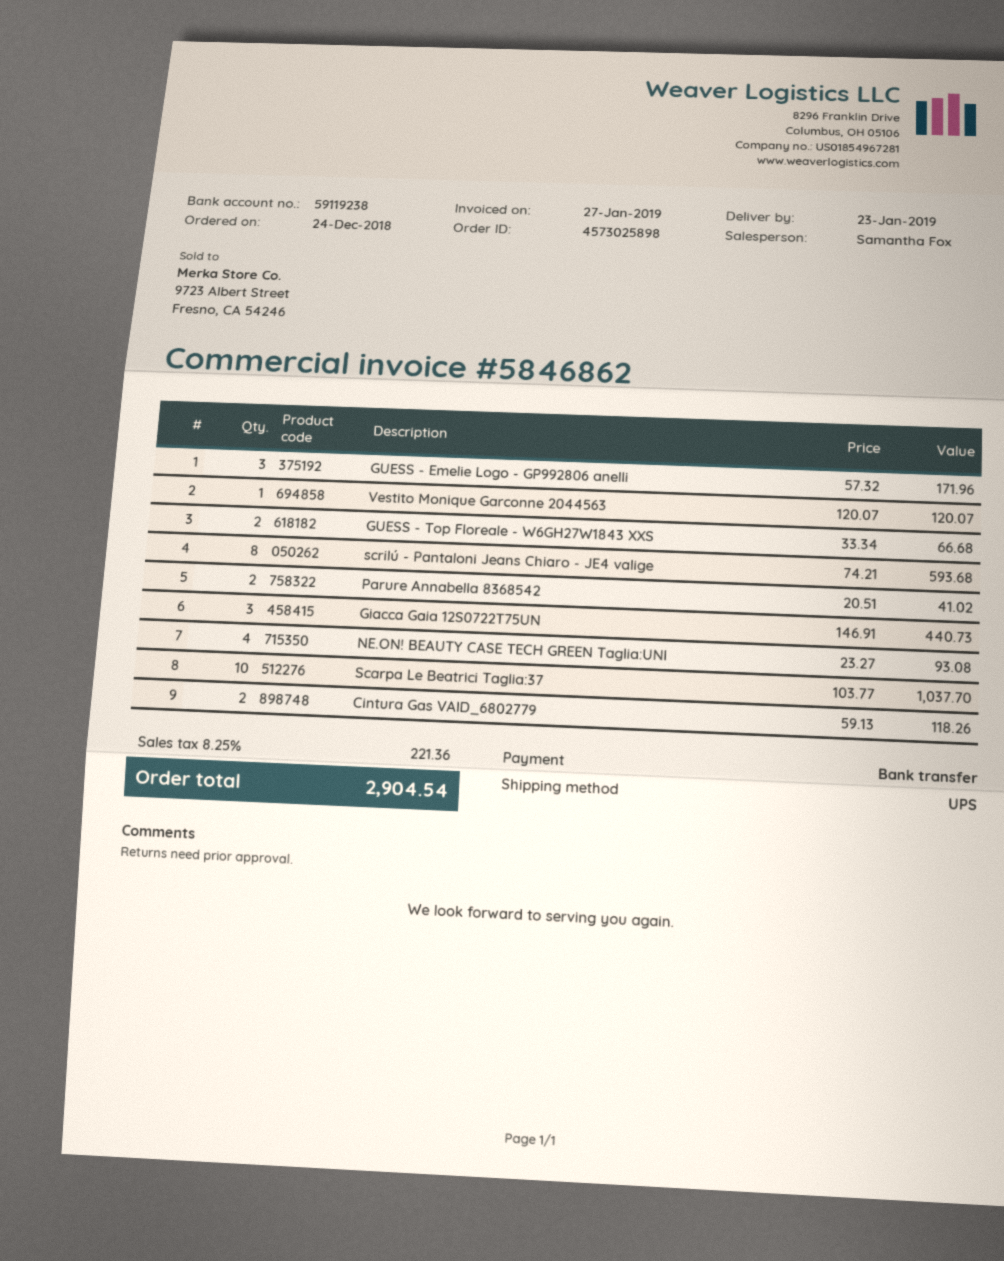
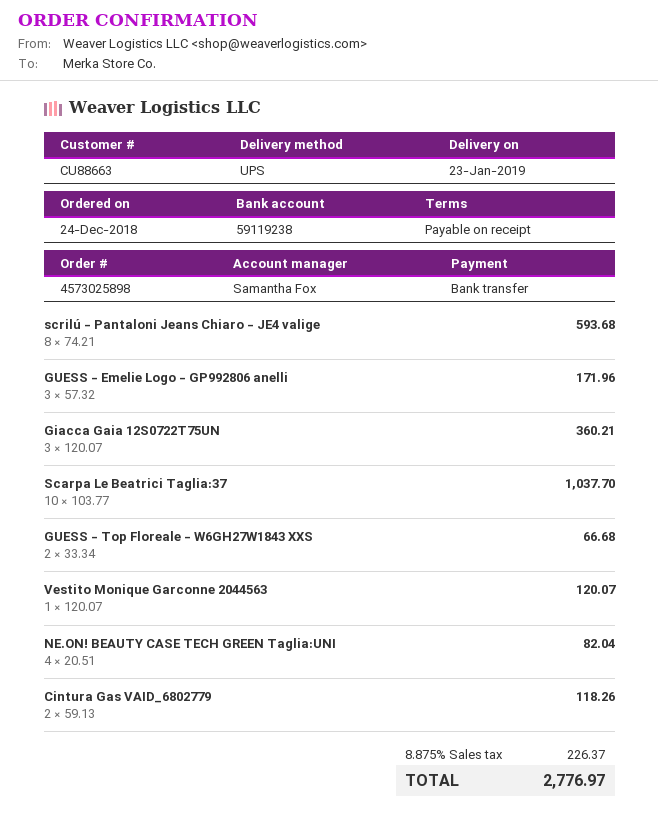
Parure Annabella 8368542: 2 x 20.51 = 41.02 -> none
Giacca Gaia 12S0722T75UN: 3 x 146.91 = 440.73 -> 3 x 120.07 = 360.21
NE.ON! BEAUTY CASE TECH GREEN Taglia:UNI: 4 x 23.27 = 93.08 -> 4 x 20.51 = 82.04
tax: 8.25% = 221.36 -> 8.875% = 226.37
total: 2904.54 -> 2776.97

